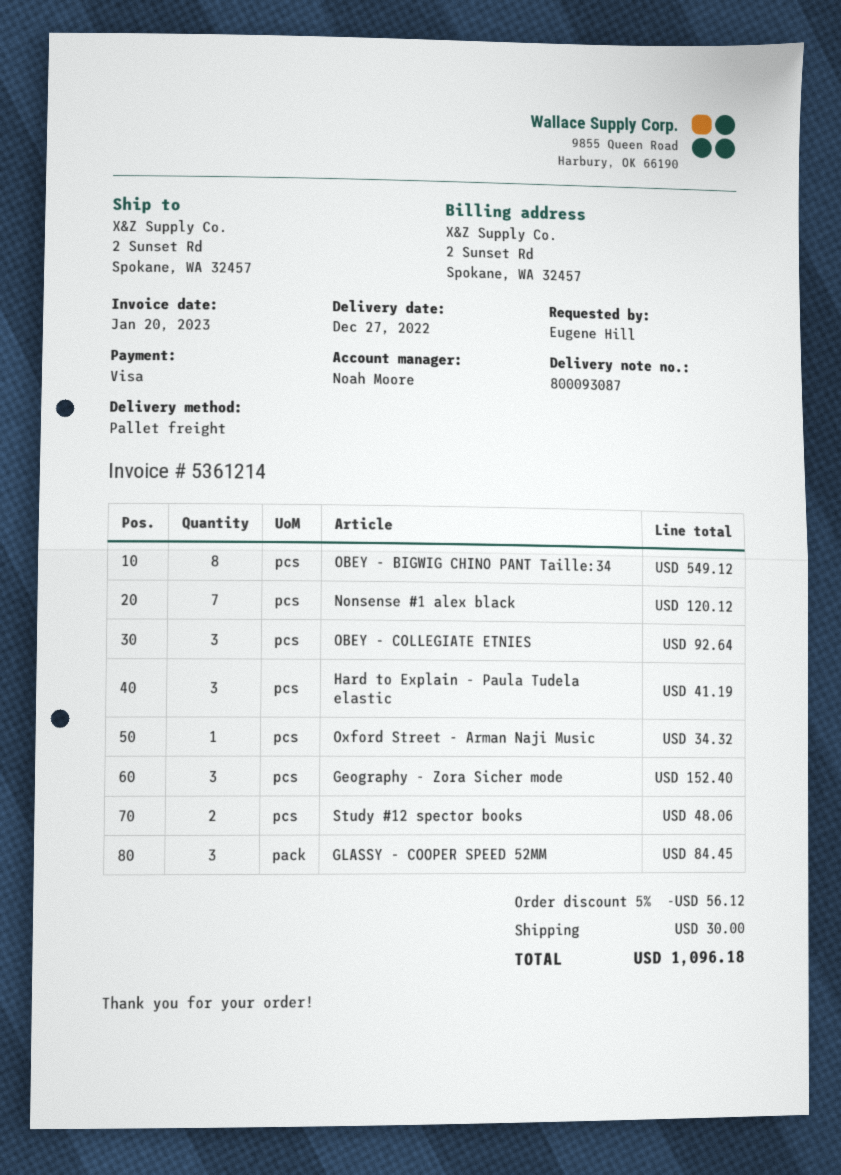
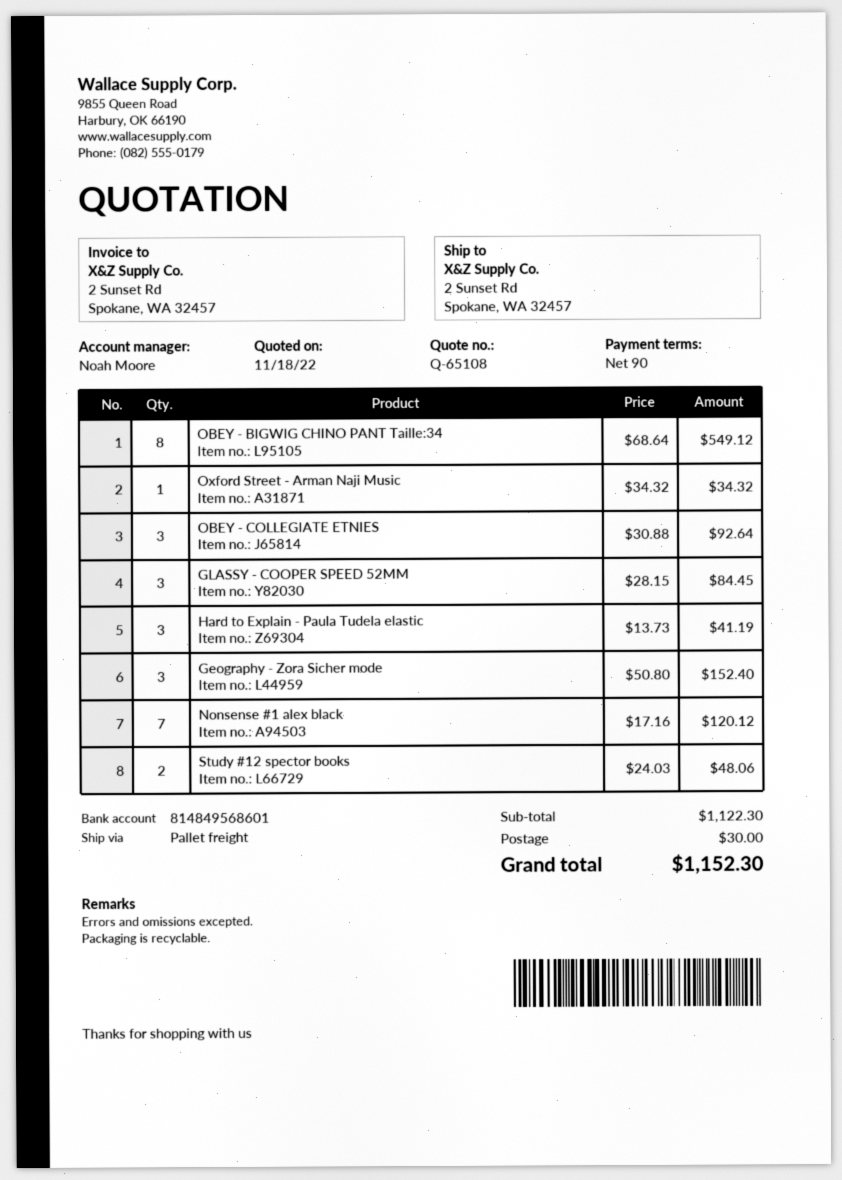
discount: 5% = 56.12 -> none
total: 1096.18 -> 1152.30

